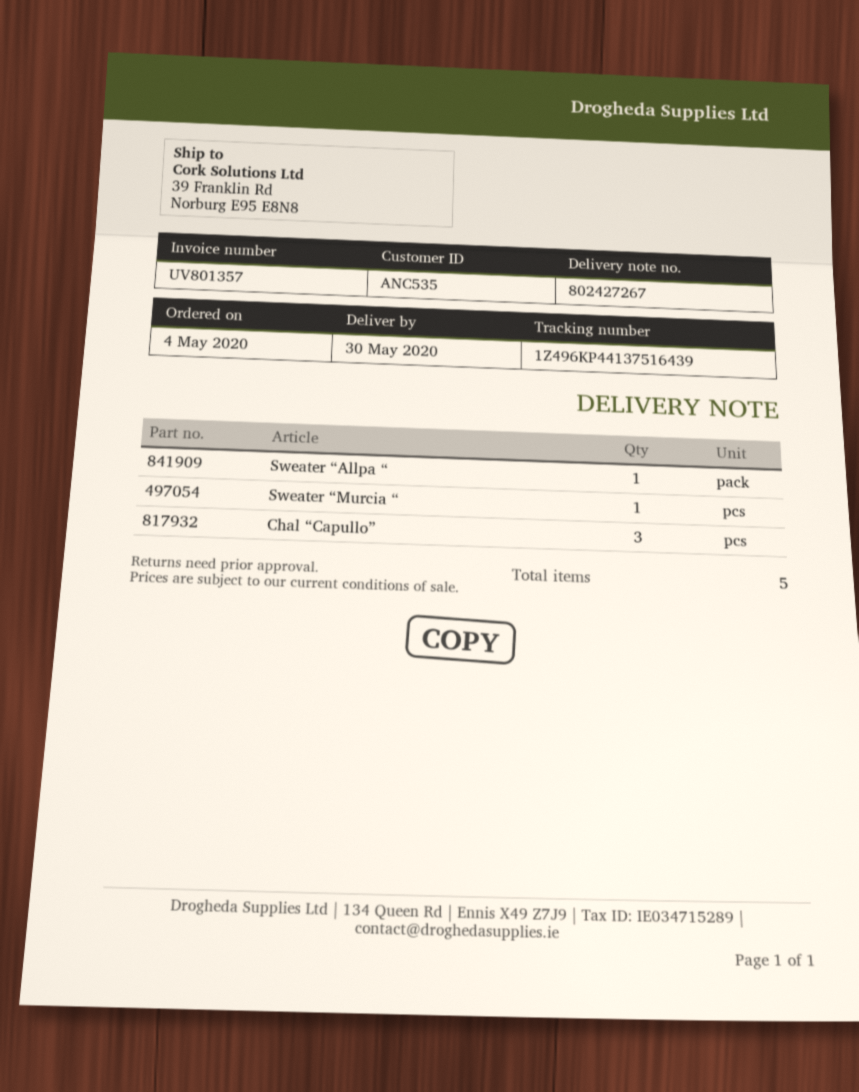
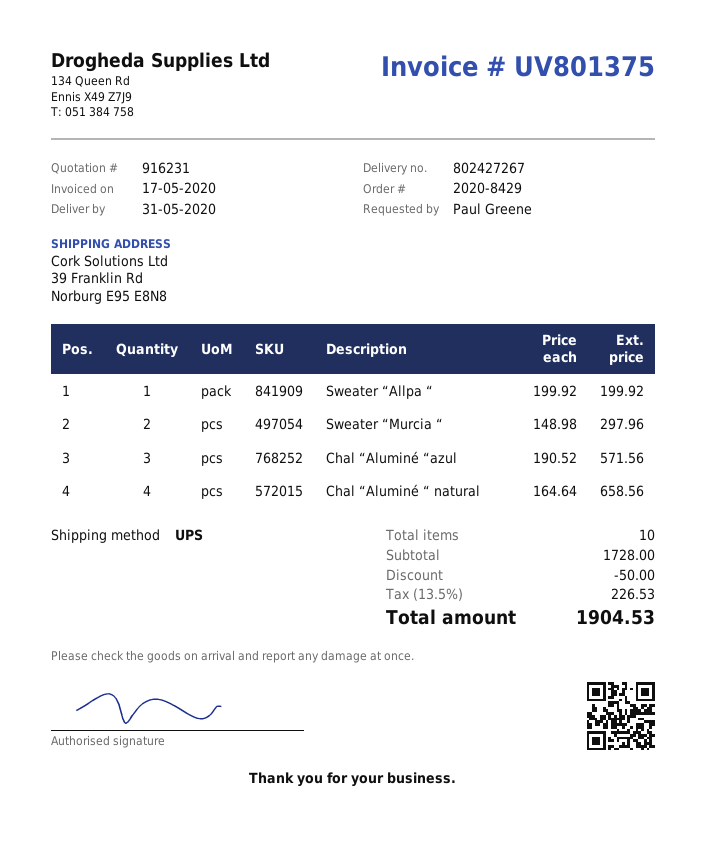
delivery date: 2020-05-30 -> 2020-05-31
invoice number: UV801357 -> UV801375
Sweater “Murcia “: 1 -> 2
Chal “Capullo”: 3 -> none
Chal “Aluminé “azul: none -> 3
Chal “Aluminé “ natural: none -> 4
total quantity: 5 -> 10

